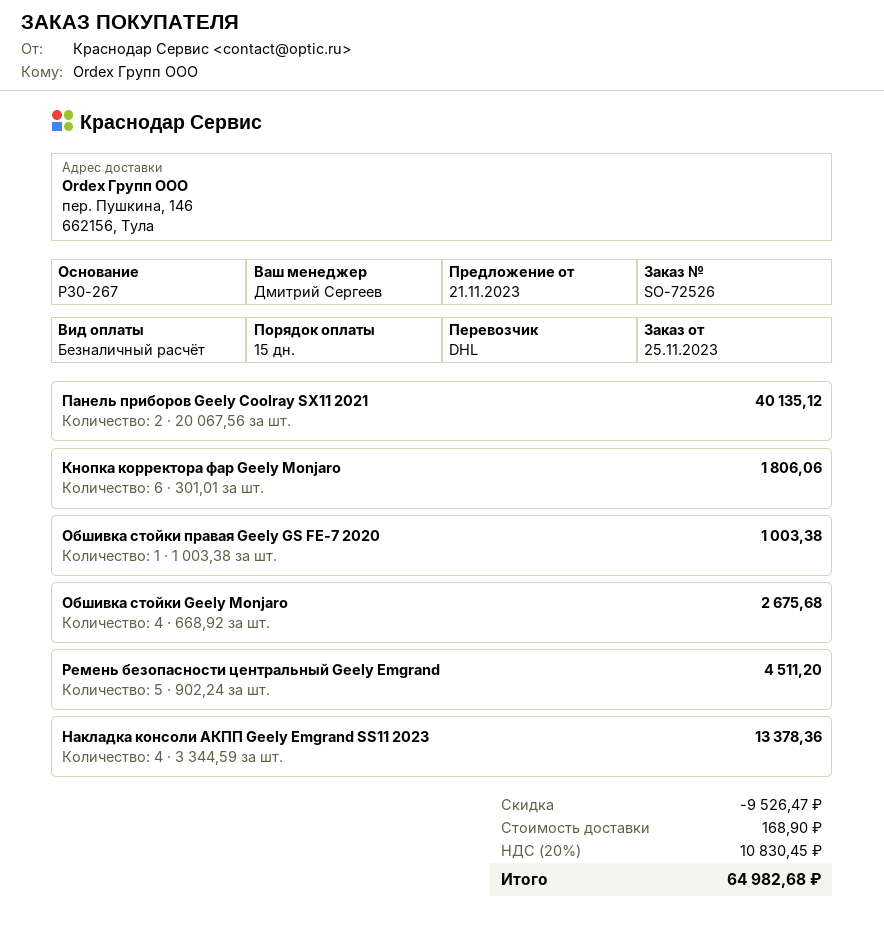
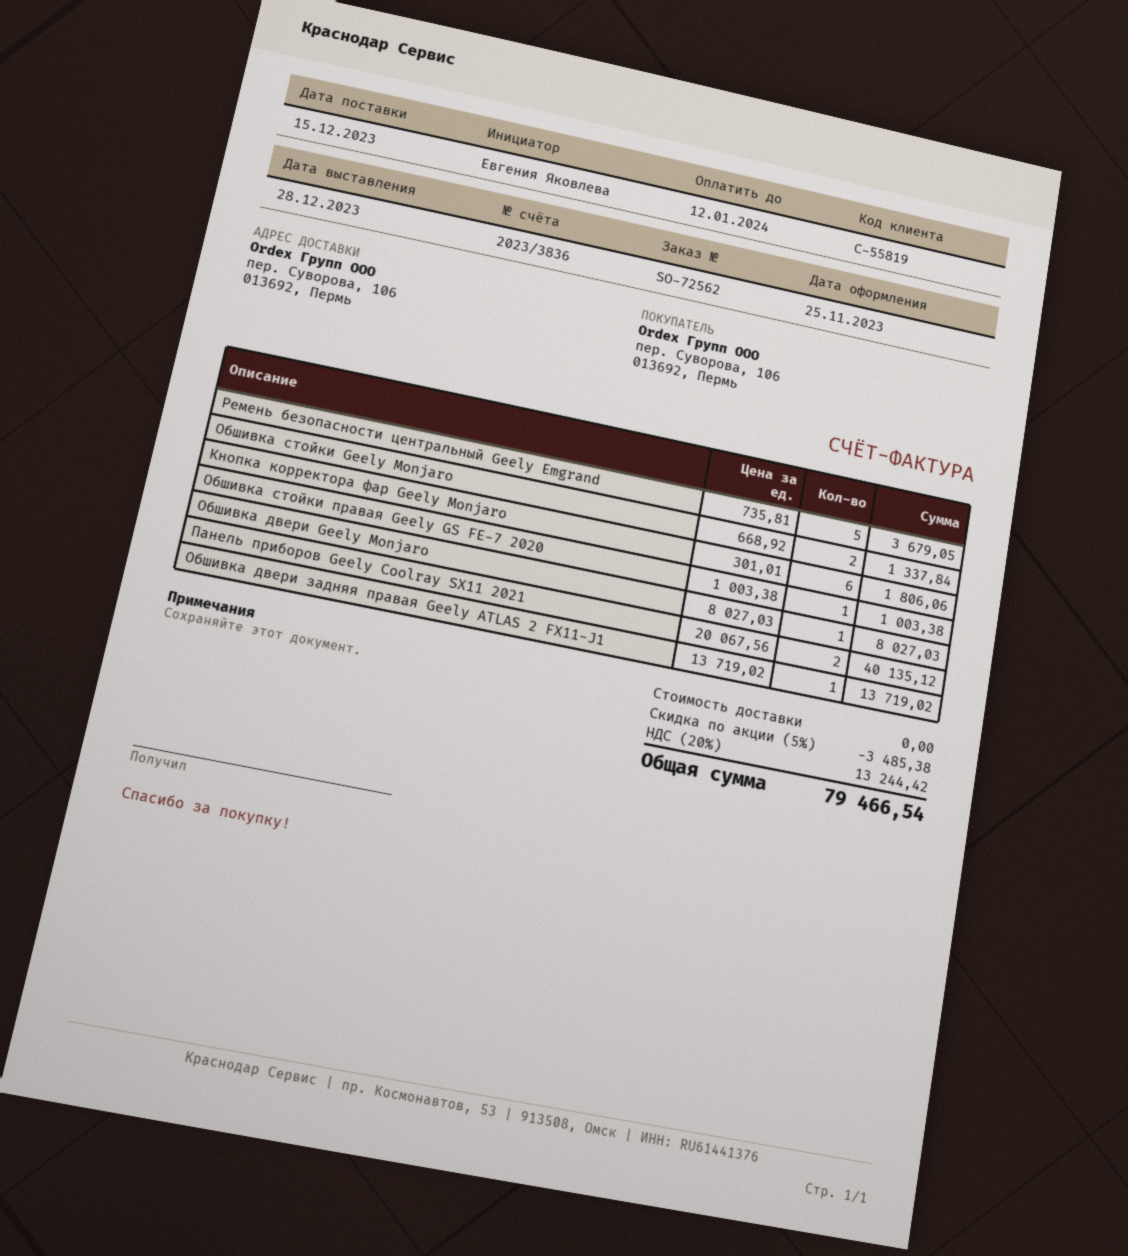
order number: SO-72526 -> SO-72562
ship to: пер. Пушкина, 146, 662156, Тула -> пер. Суворова, 106, 013692, Пермь
Обшивка стойки Geely Monjaro: 4 x 668.92 = 2675.68 -> 2 x 668.92 = 1337.84
Ремень безопасности центральный Geely Emgrand: 5 x 902.24 = 4511.20 -> 5 x 735.81 = 3679.05
Накладка консоли AКПП Geely Emgrand SS11 2023: 4 x 3344.59 = 13378.36 -> none
Обшивка двери Geely Monjaro: none -> 1 x 8027.03 = 8027.03
Обшивка двери задняя правая Geely ATLAS 2 FX11-J1: none -> 1 x 13719.02 = 13719.02
discount: 9526.47 -> 3485.38
shipping: 168.90 -> 0.00
tax: 20% = 10830.45 -> 20% = 13244.42
total: 64982.68 -> 79466.54

